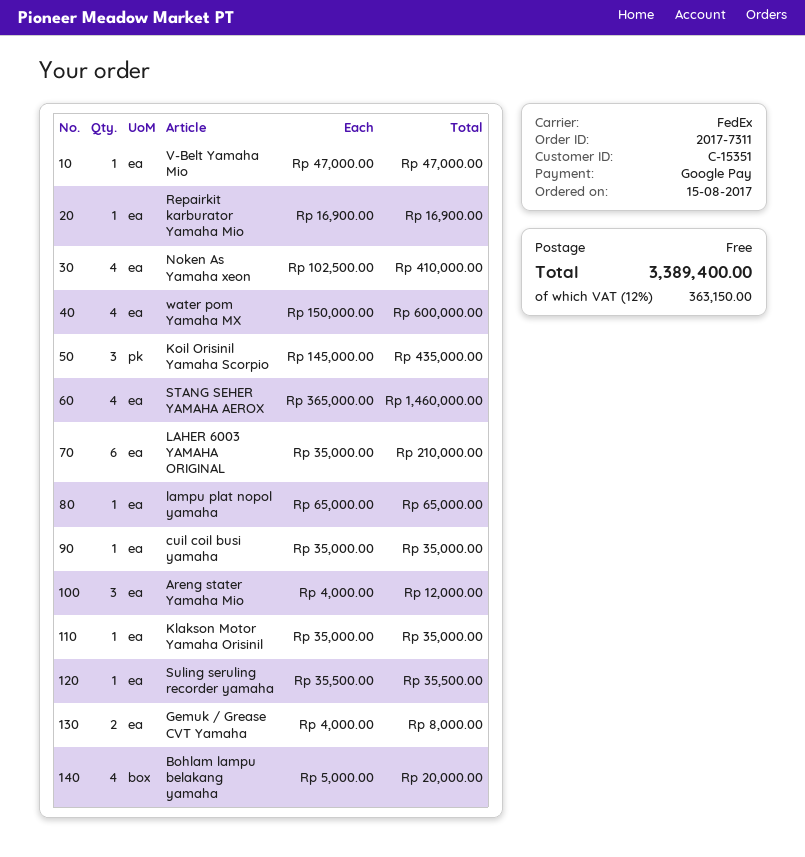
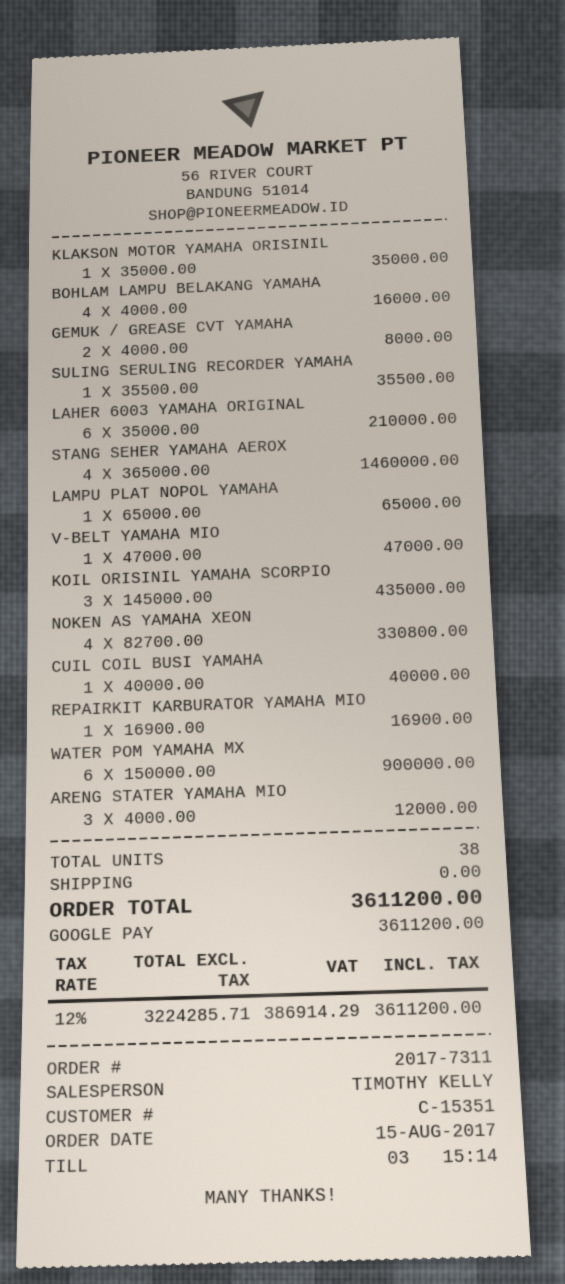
Noken As Yamaha xeon: 4 x 102500.00 = 410000.00 -> 4 x 82700.00 = 330800.00
water pom Yamaha MX: 4 x 150000.00 = 600000.00 -> 6 x 150000.00 = 900000.00
cuil coil busi yamaha: 1 x 35000.00 = 35000.00 -> 1 x 40000.00 = 40000.00
Bohlam lampu belakang yamaha: 4 x 5000.00 = 20000.00 -> 4 x 4000.00 = 16000.00
tax: 12% = 363150.00 -> 12% = 386914.29
total: 3389400.00 -> 3611200.00

